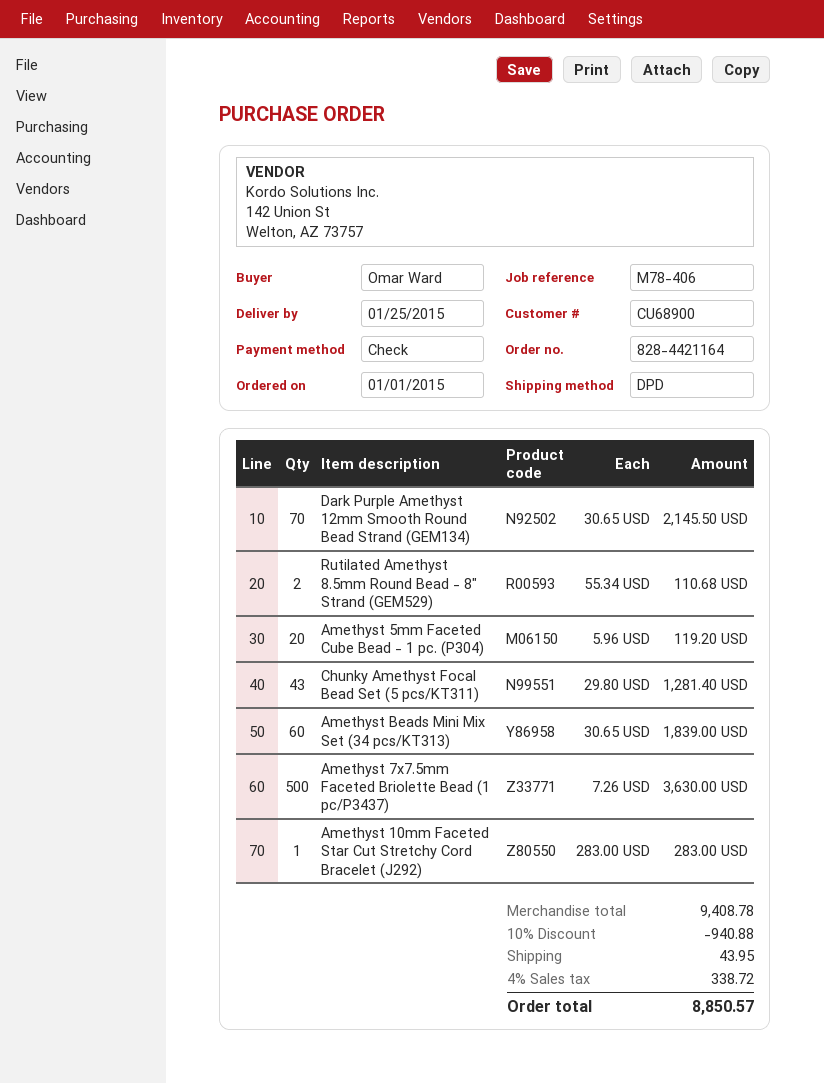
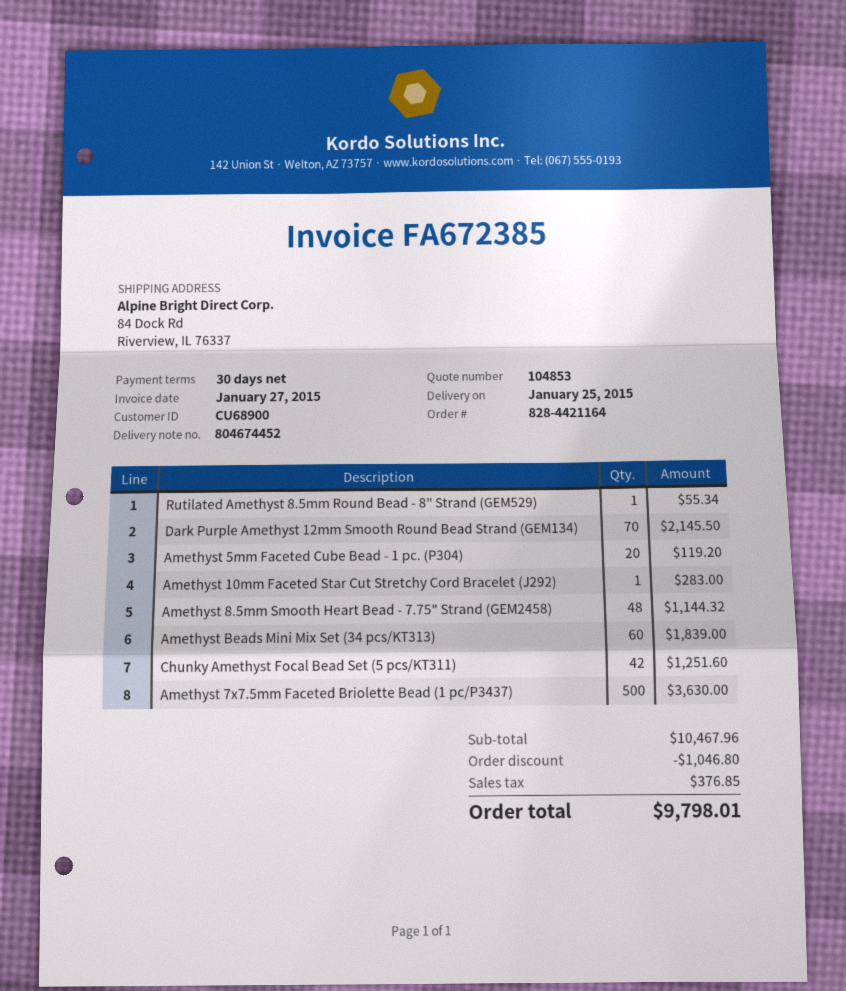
Rutilated Amethyst 8.5mm Round Bead - 8" Strand (GEM529): 2 for 110.68 -> 1 for 55.34
Chunky Amethyst Focal Bead Set (5 pcs/KT311): 43 for 1281.40 -> 42 for 1251.60
Amethyst 8.5mm Smooth Heart Bead - 7.75" Strand (GEM2458): none -> 48 for 1144.32
subtotal: 9408.78 -> 10467.96
discount: 940.88 -> 1046.80
shipping: 43.95 -> none
tax: 338.72 -> 376.85
total: 8850.57 -> 9798.01

